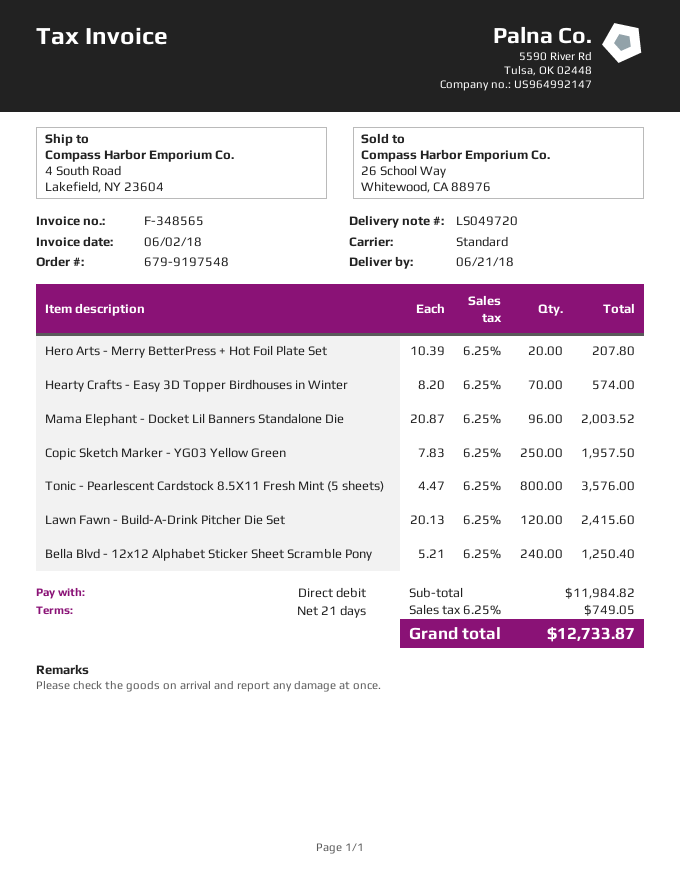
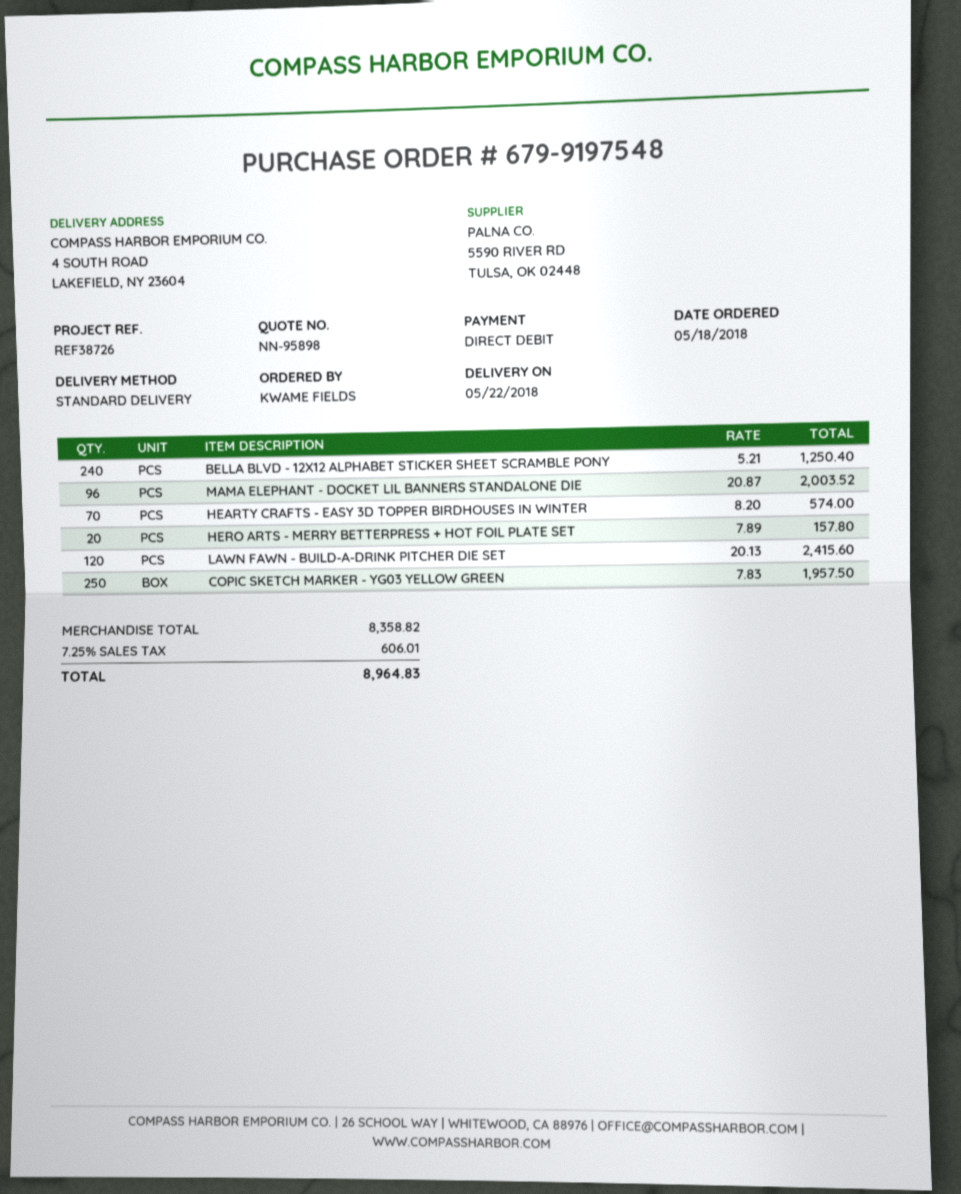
delivery date: 2018-06-21 -> 2018-05-22
Hero Arts - Merry BetterPress + Hot Foil Plate Set: 20 x 10.39 = 207.80 -> 20 x 7.89 = 157.80
Tonic - Pearlescent Cardstock 8.5X11 Fresh Mint (5 sheets): 800 x 4.47 = 3576.00 -> none
subtotal: 11984.82 -> 8358.82
tax: 6.25% = 749.05 -> 7.25% = 606.01
total: 12733.87 -> 8964.83

